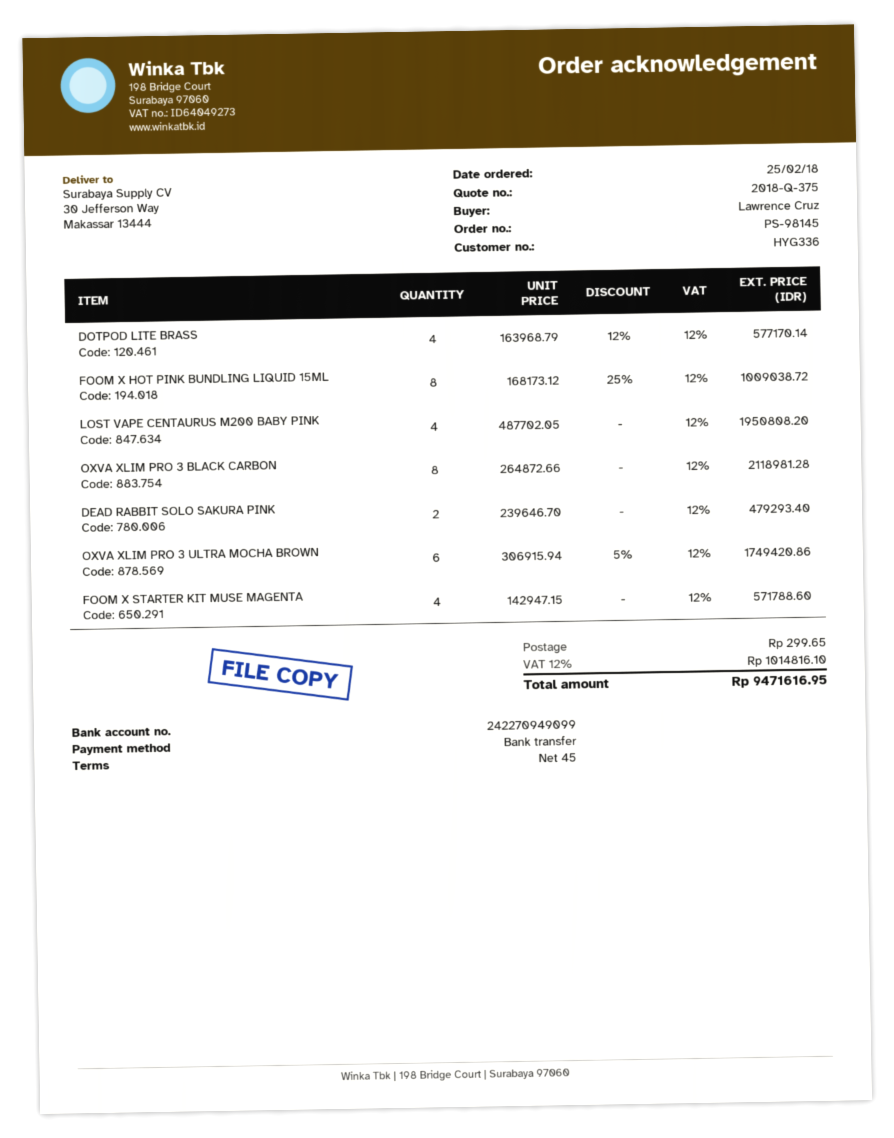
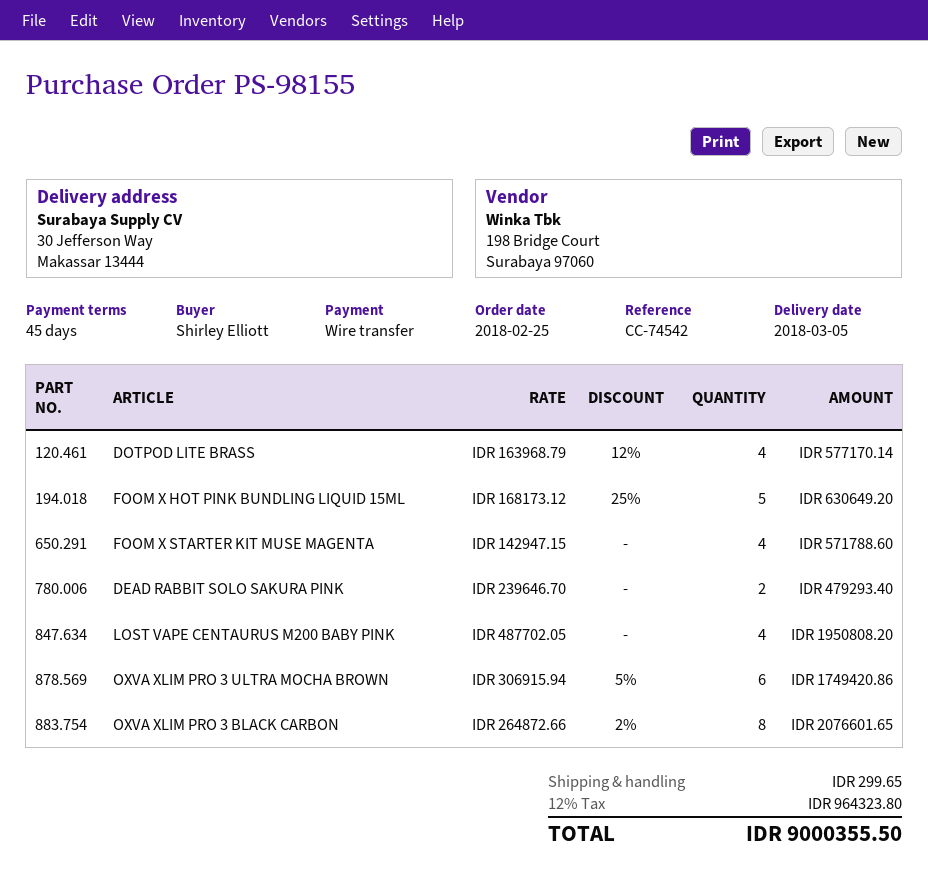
order number: PS-98145 -> PS-98155
ordered by: Lawrence Cruz -> Shirley Elliott
FOOM X HOT PINK BUNDLING LIQUID 15ML: 8 x 168173.12 - 25% = 1009038.72 -> 5 x 168173.12 - 25% = 630649.20
OXVA XLIM PRO 3 BLACK CARBON: 8 x 264872.66 = 2118981.28 -> 8 x 264872.66 - 2% = 2076601.65
tax: 12% = 1014816.10 -> 12% = 964323.80
total: 9471616.95 -> 9000355.50

